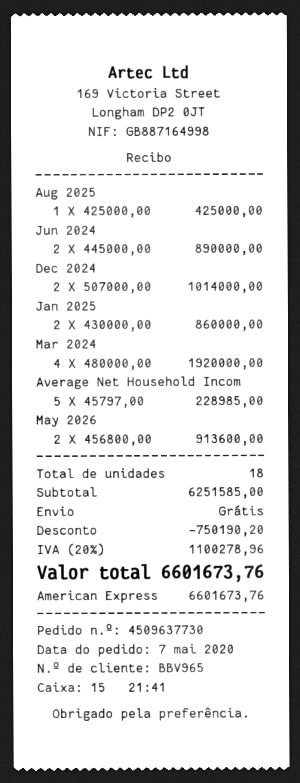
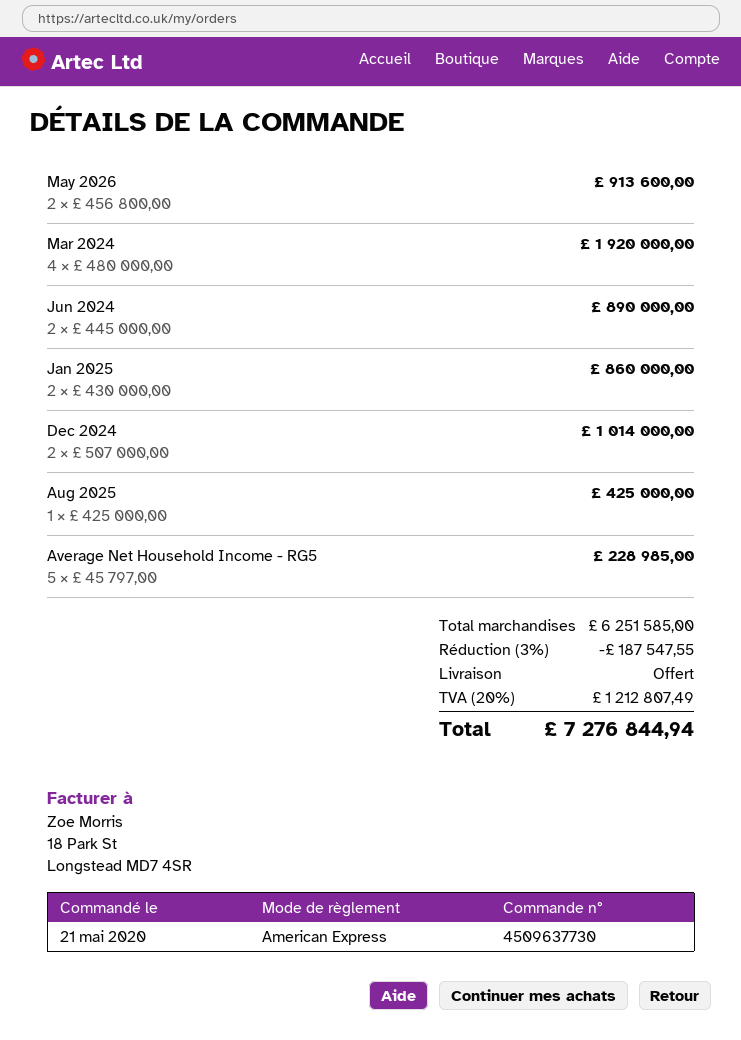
order date: 2020-05-07 -> 2020-05-21
discount: 750190.20 -> 187547.55
tax: 20% = 1100278.96 -> 20% = 1212807.49
total: 6601673.76 -> 7276844.94

